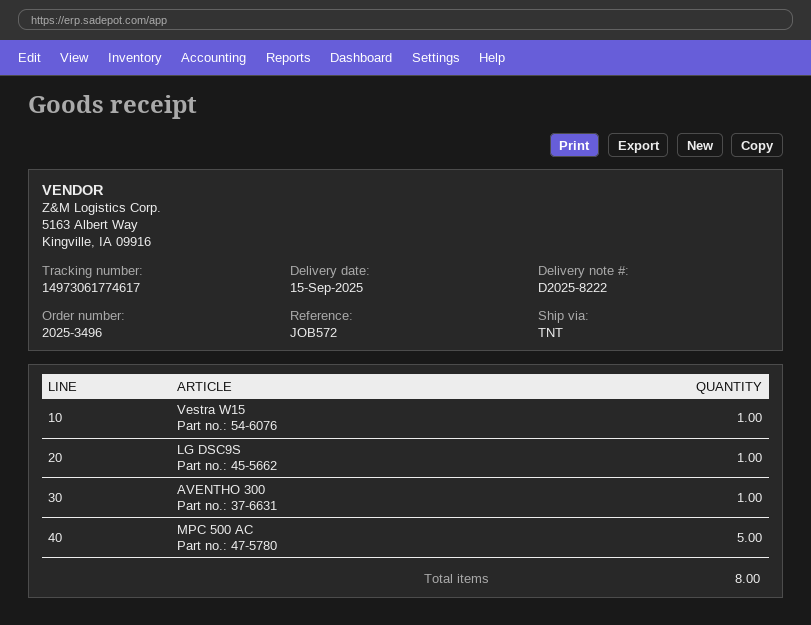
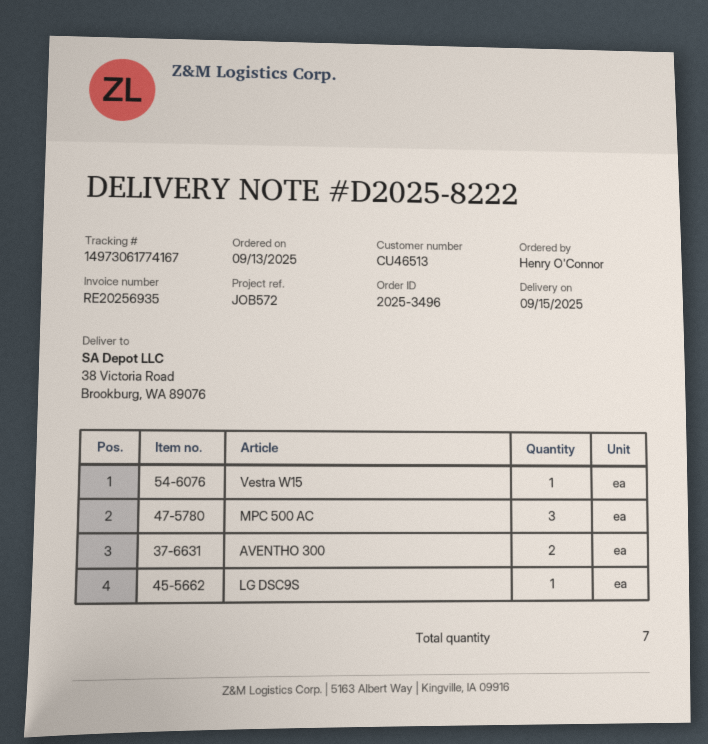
tracking number: 14973061774617 -> 14973061774167
AVENTHO 300: 1 -> 2
MPC 500 AC: 5 -> 3
total quantity: 8 -> 7

